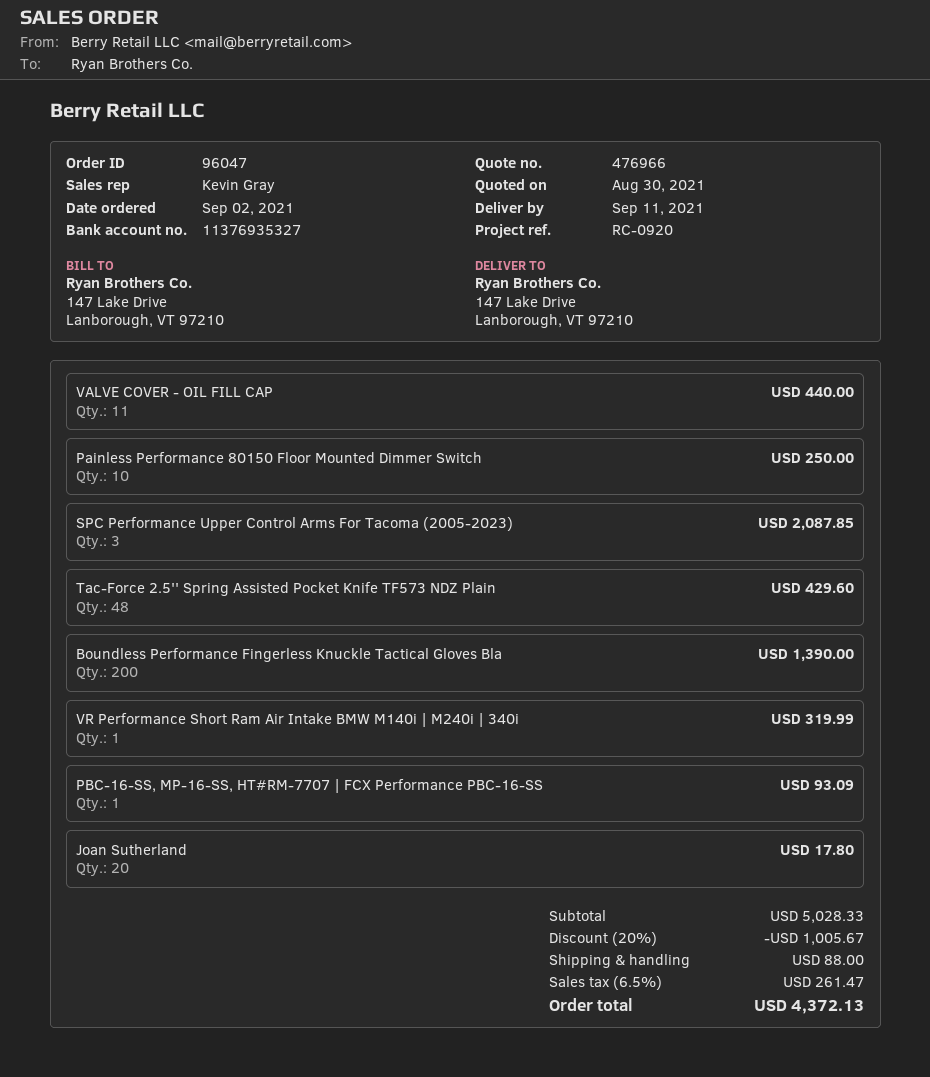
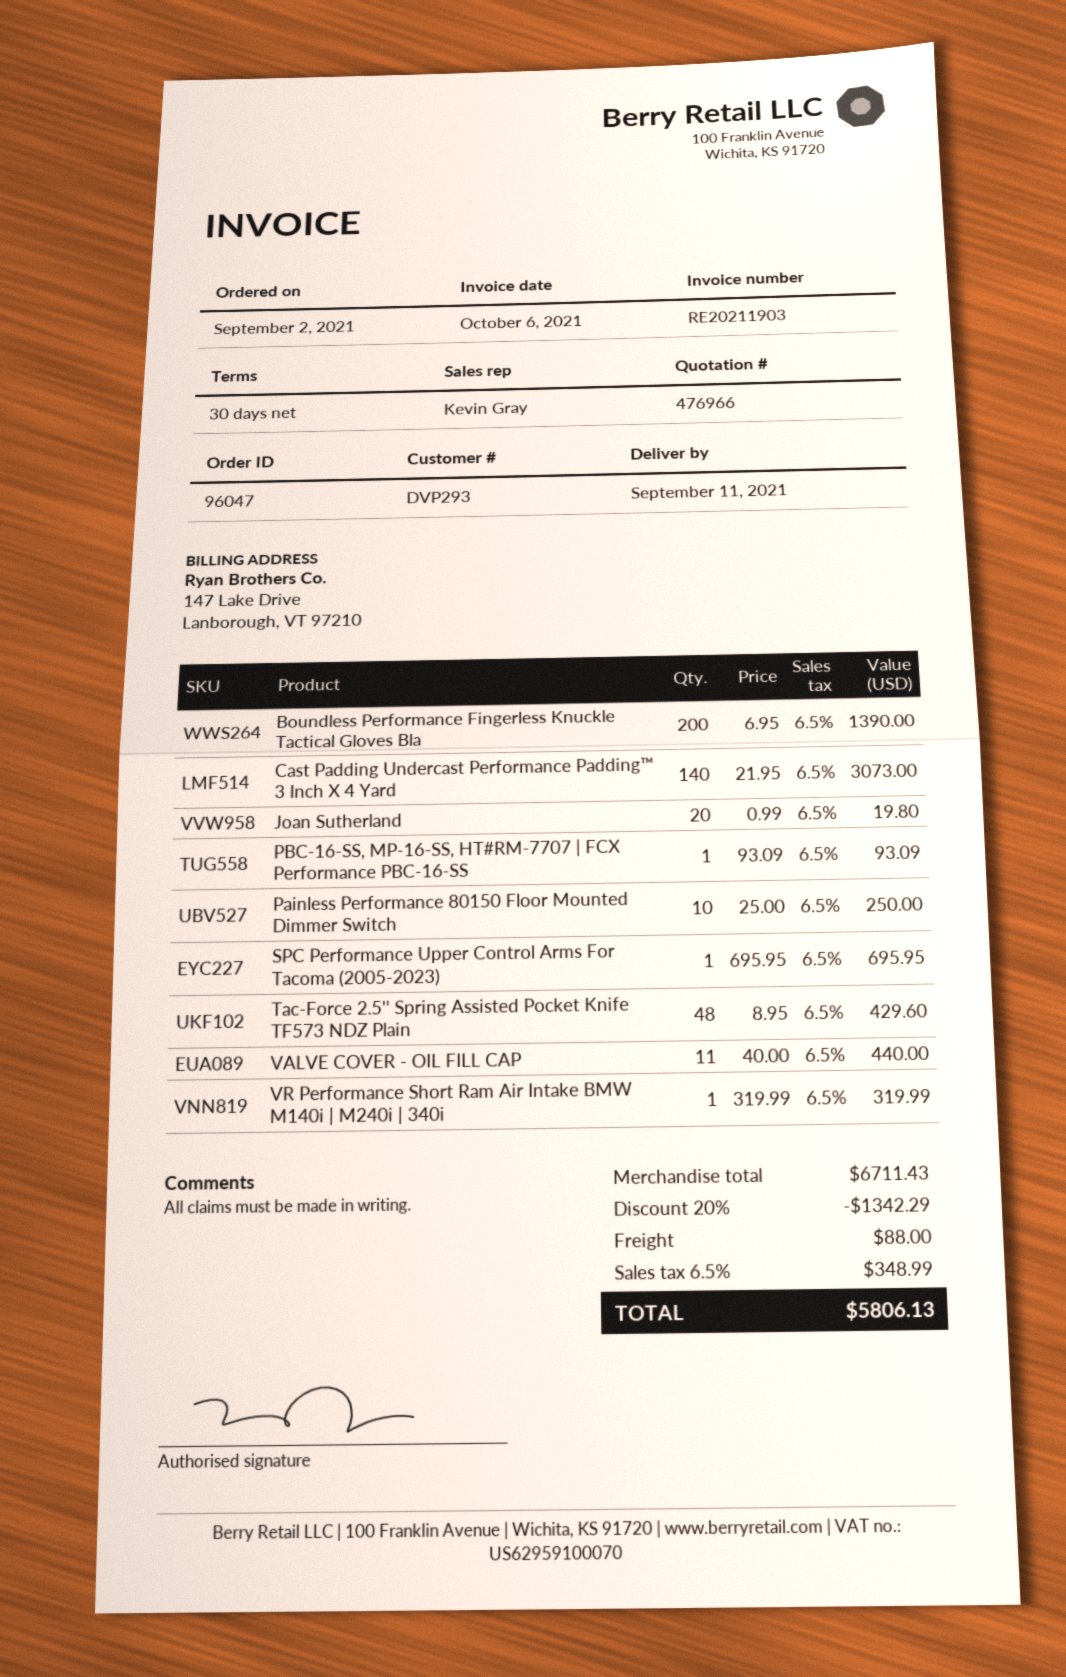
SPC Performance Upper Control Arms For Tacoma (2005-2023): 3 for 2087.85 -> 1 for 695.95
Joan Sutherland: 20 for 17.80 -> 20 for 19.80
Cast Padding Undercast Performance Padding™ 3 Inch X 4 Yard: none -> 140 for 3073.00
subtotal: 5028.33 -> 6711.43
discount: 20% = 1005.67 -> 20% = 1342.29
tax: 6.5% = 261.47 -> 6.5% = 348.99
total: 4372.13 -> 5806.13

